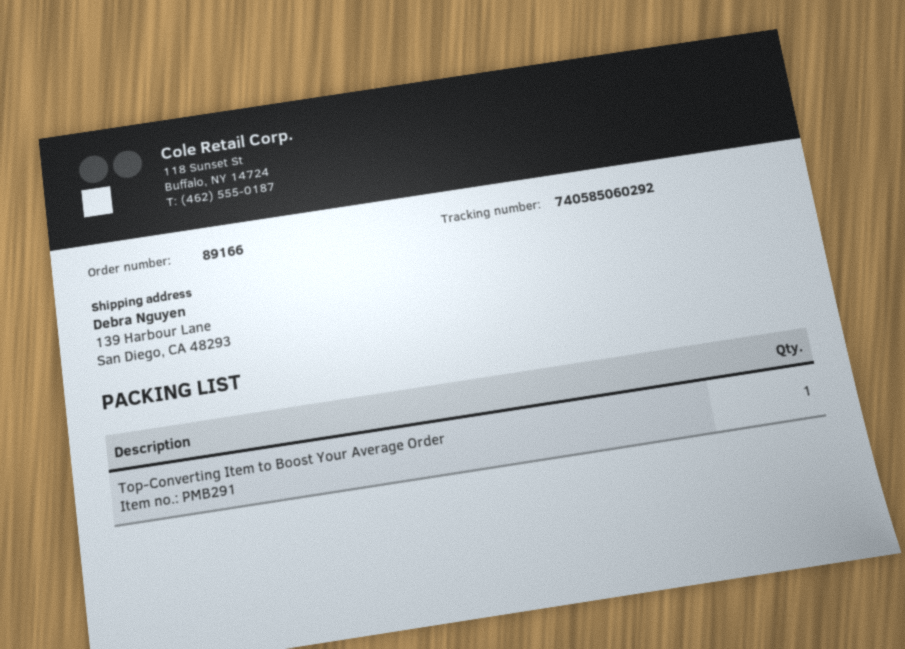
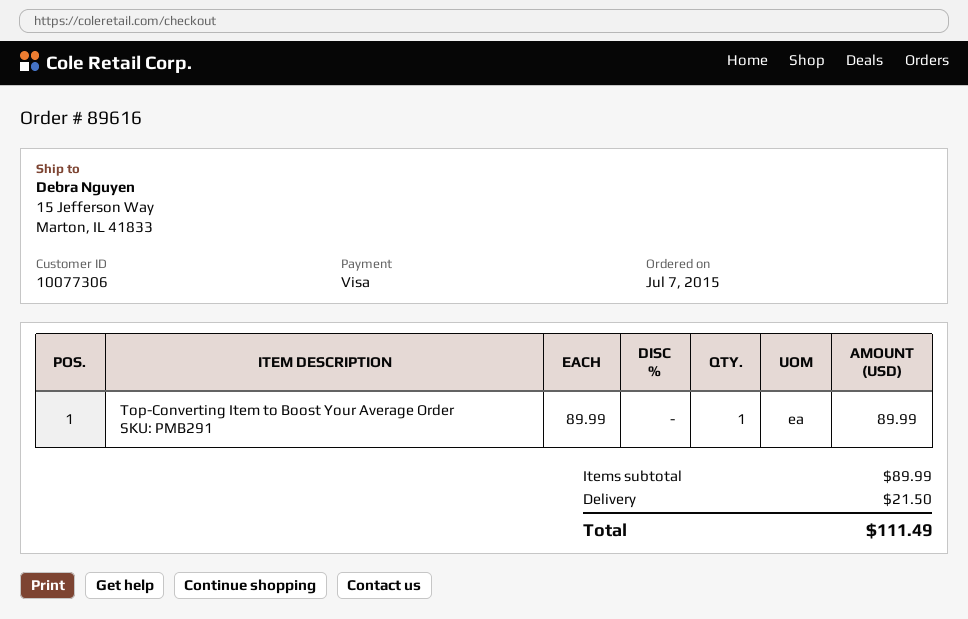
order number: 89166 -> 89616
ship to: 139 Harbour Lane, San Diego, CA 48293 -> 15 Jefferson Way, Marton, IL 41833

